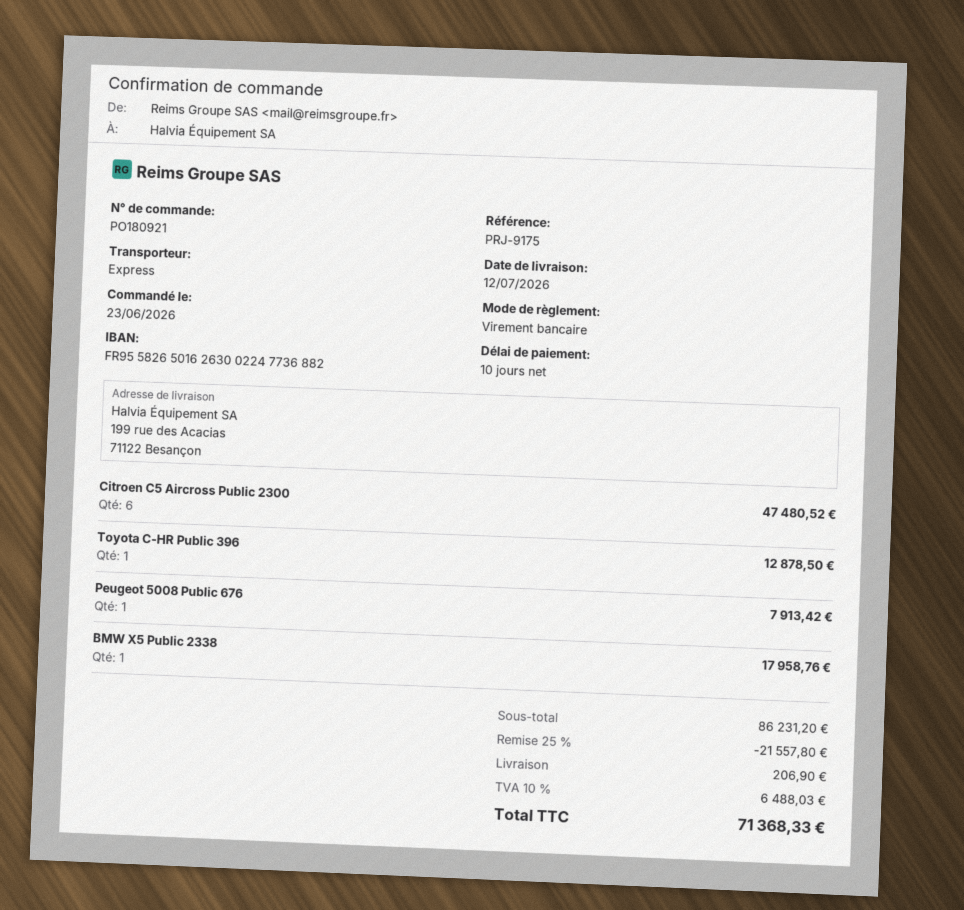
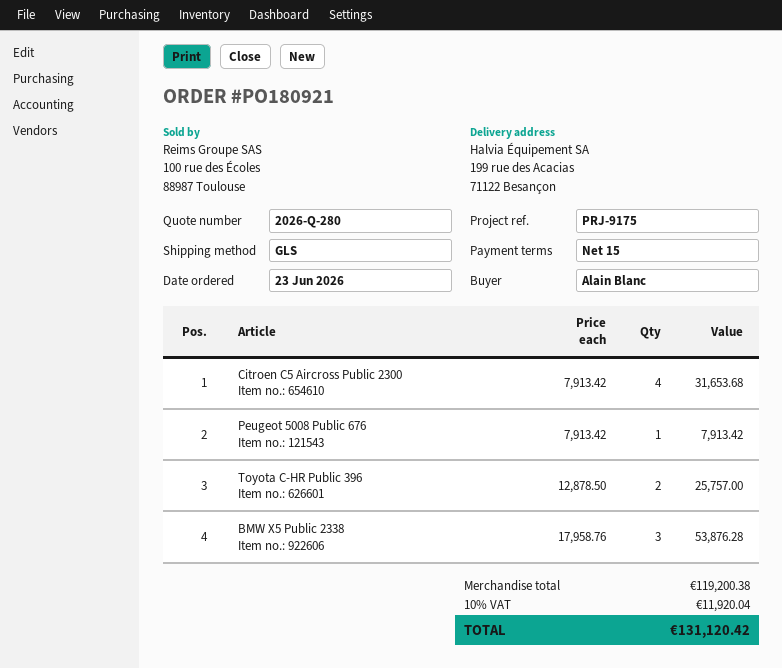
payment terms: 10 days -> 15 days
shipping method: express -> GLS
Citroen C5 Aircross Public 2300: 6 for 47480.52 -> 4 for 31653.68
Toyota C-HR Public 396: 1 for 12878.50 -> 2 for 25757.00
BMW X5 Public 2338: 1 for 17958.76 -> 3 for 53876.28
subtotal: 86231.20 -> 119200.38
discount: 25% = 21557.80 -> none
shipping: 206.90 -> none
tax: 10% = 6488.03 -> 10% = 11920.04
total: 71368.33 -> 131120.42

